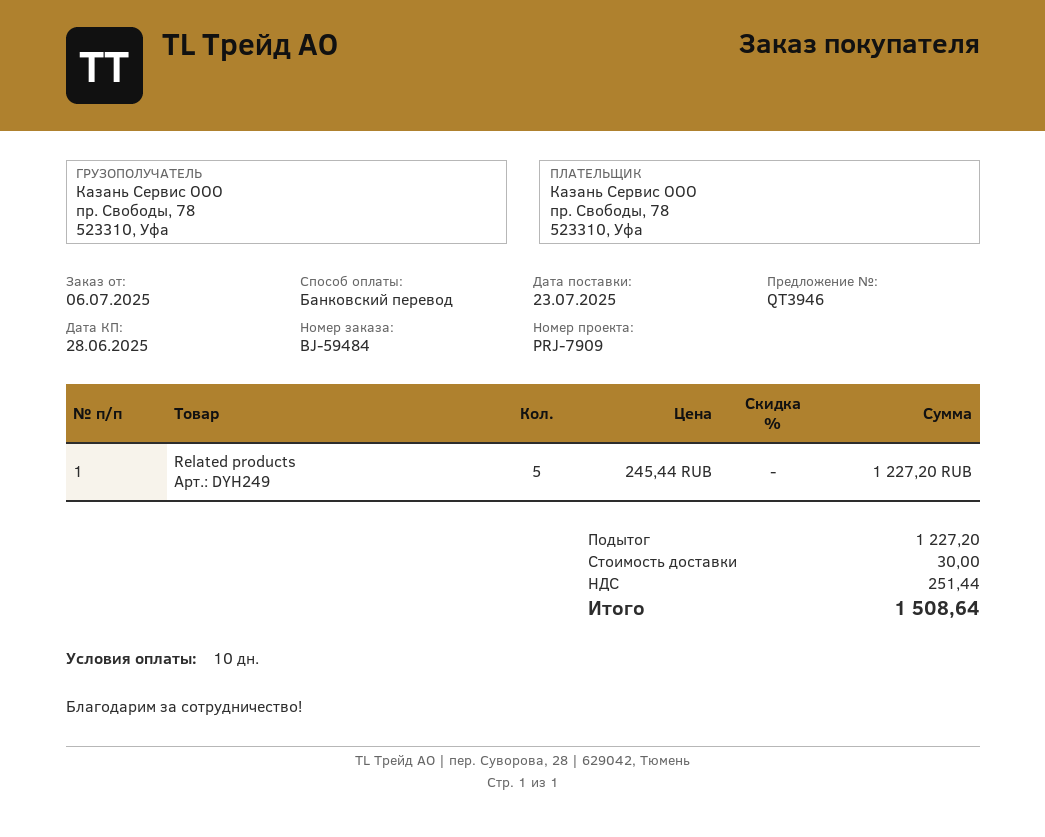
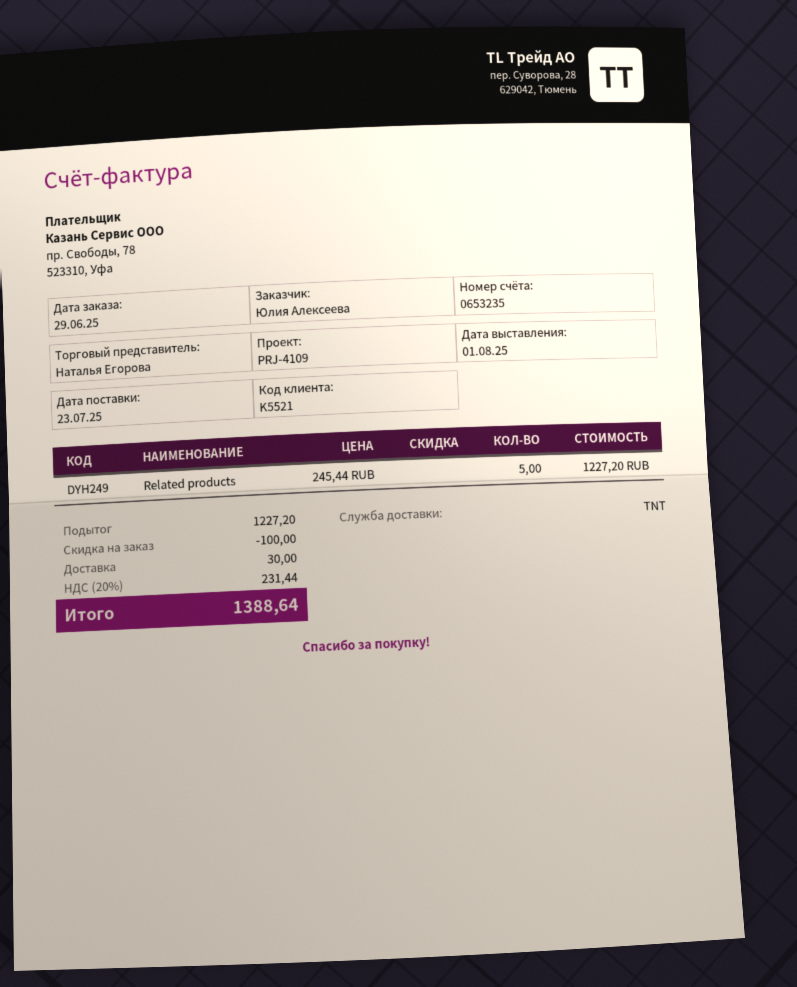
order date: 2025-07-06 -> 2025-06-29
reference: PRJ-7909 -> PRJ-4109
discount: none -> 100.00
tax: 251.44 -> 231.44
total: 1508.64 -> 1388.64

